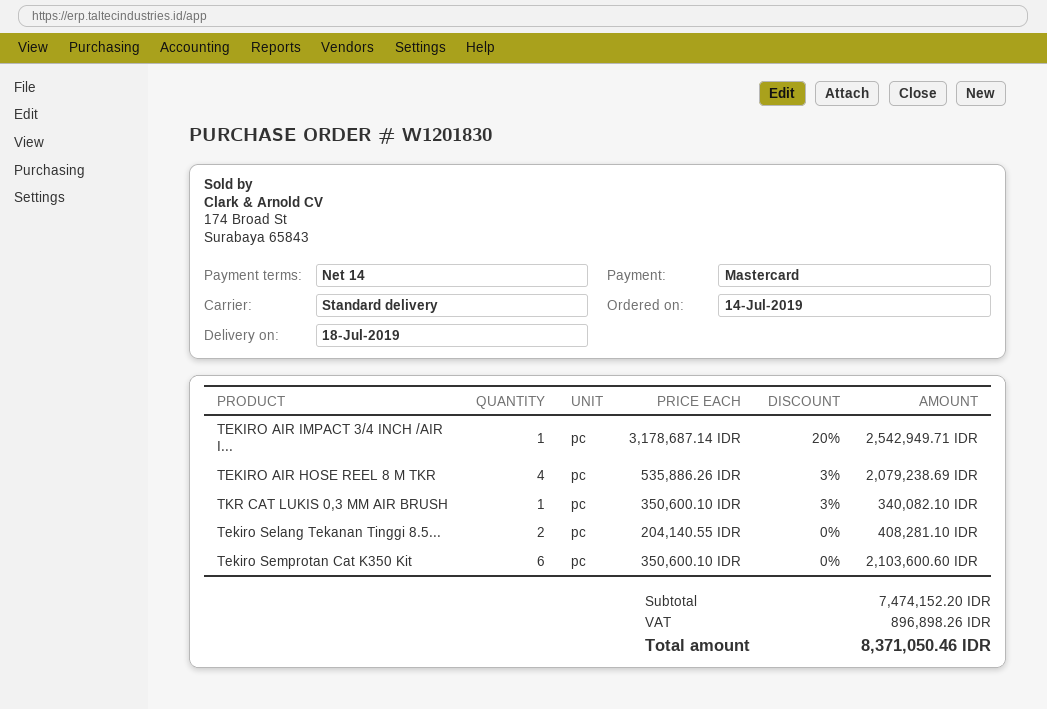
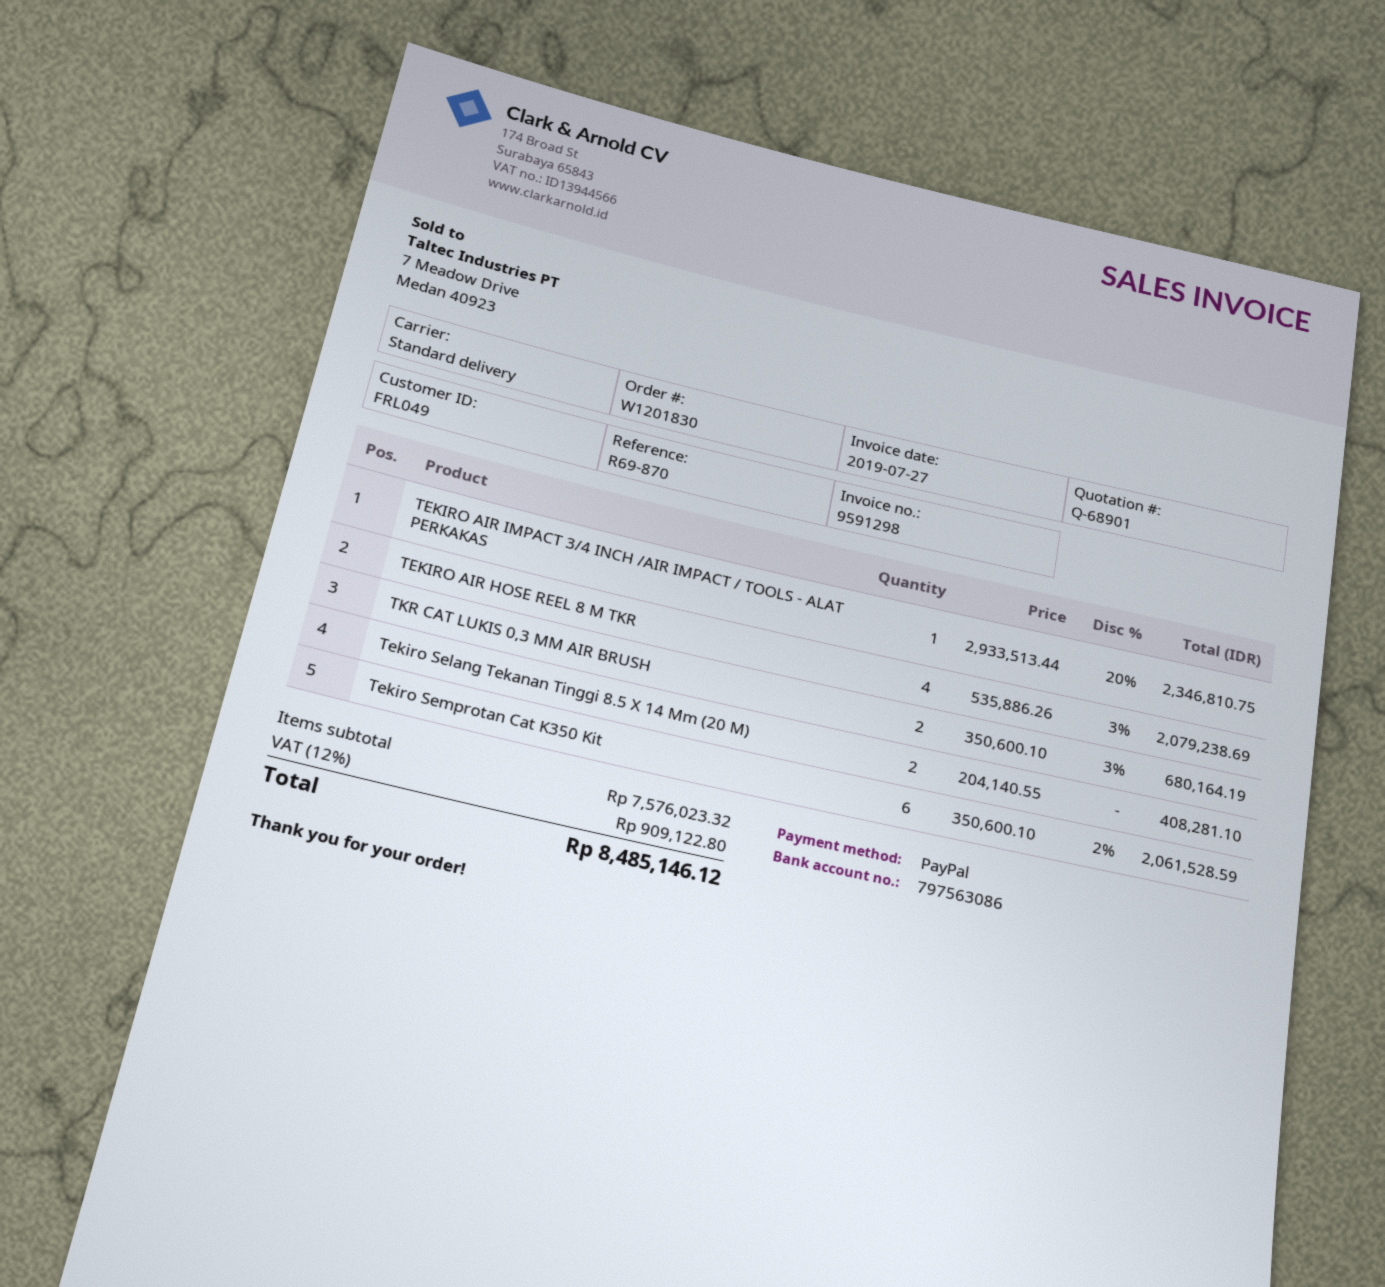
payment method: Mastercard -> PayPal
TEKIRO AIR IMPACT 3/4 INCH /AIR I...: 1 x 3178687.14 - 20% = 2542949.71 -> 1 x 2933513.44 - 20% = 2346810.75
TKR CAT LUKIS 0,3 MM AIR BRUSH: 1 x 350600.10 - 3% = 340082.10 -> 2 x 350600.10 - 3% = 680164.19
Tekiro Semprotan Cat K350 Kit: 6 x 350600.10 = 2103600.60 -> 6 x 350600.10 - 2% = 2061528.59
subtotal: 7474152.20 -> 7576023.32
tax: 896898.26 -> 909122.80
total: 8371050.46 -> 8485146.12

